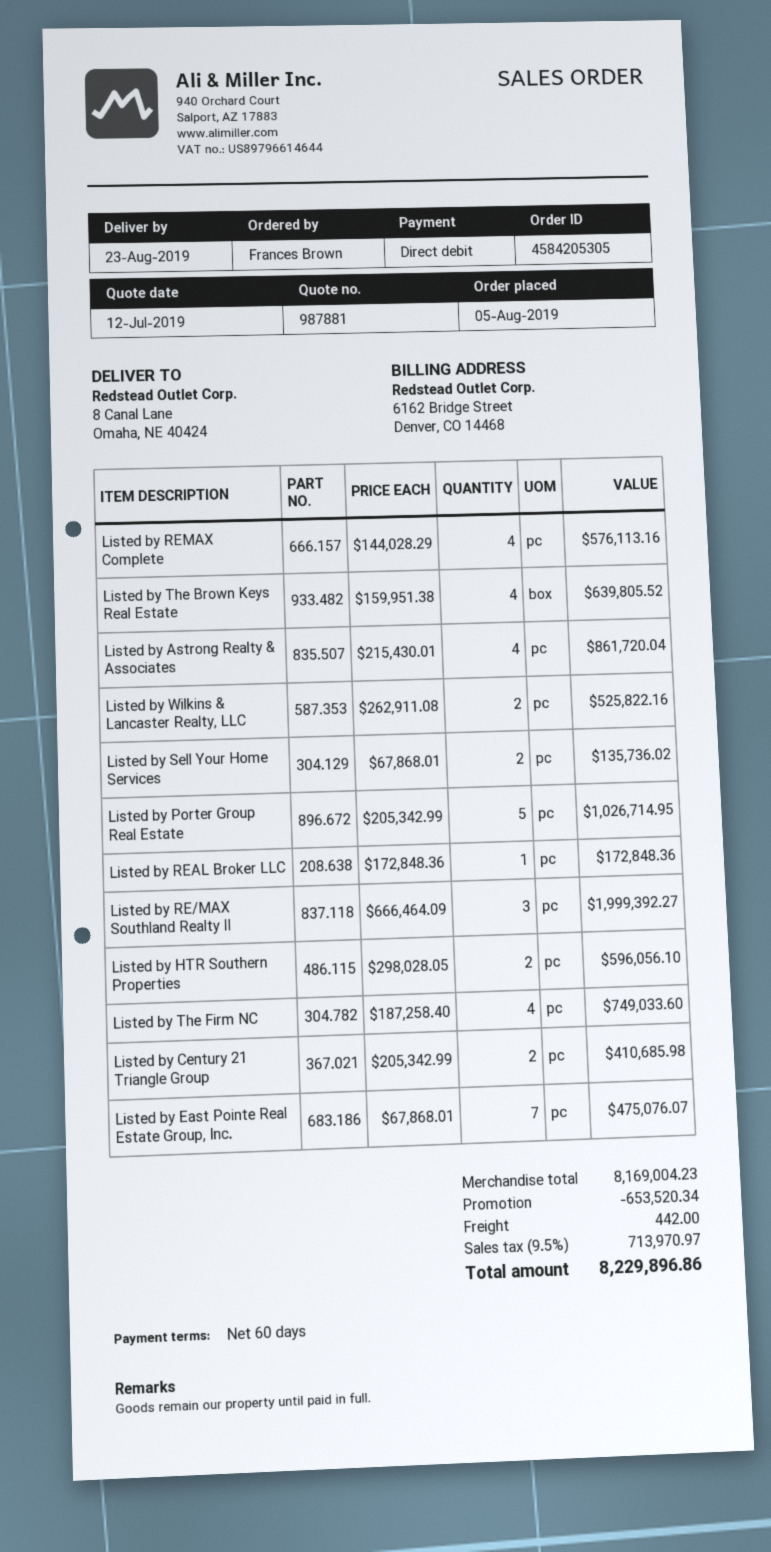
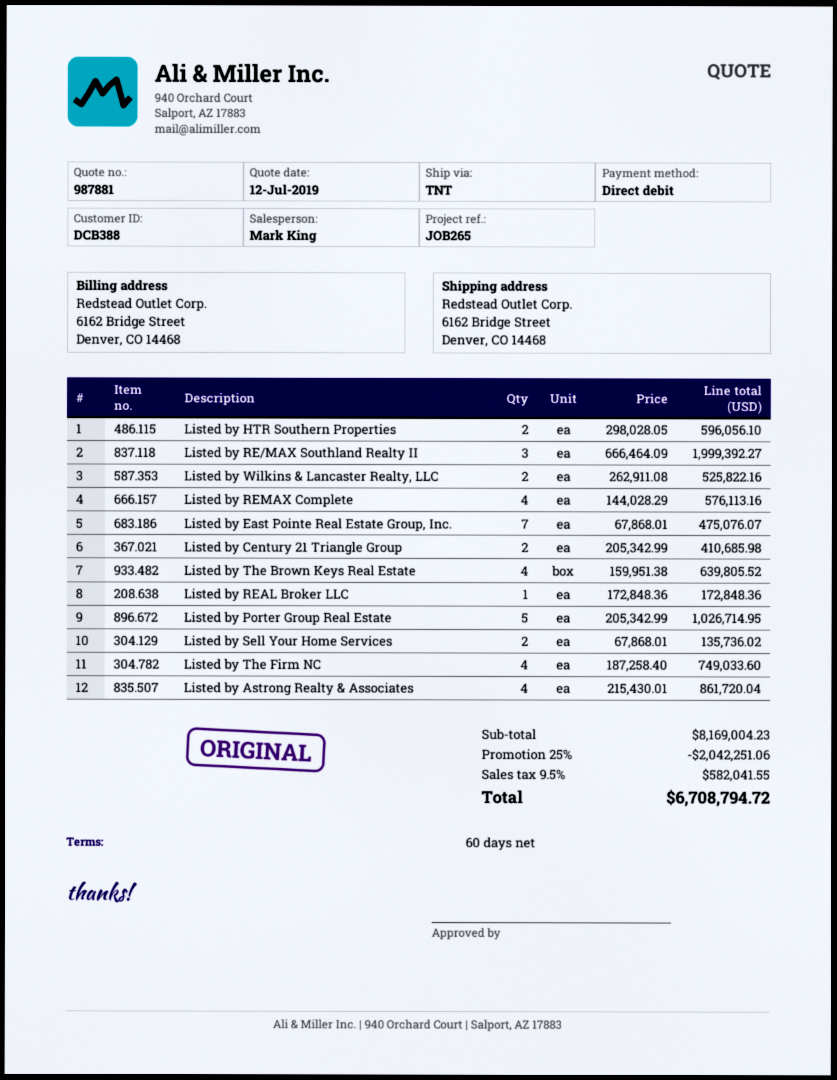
ship to: 8 Canal Lane, Omaha, NE 40424 -> 6162 Bridge Street, Denver, CO 14468
discount: 653520.34 -> 2042251.06
shipping: 442.00 -> none
tax: 9.5% = 713970.97 -> 9.5% = 582041.55
total: 8229896.86 -> 6708794.72

